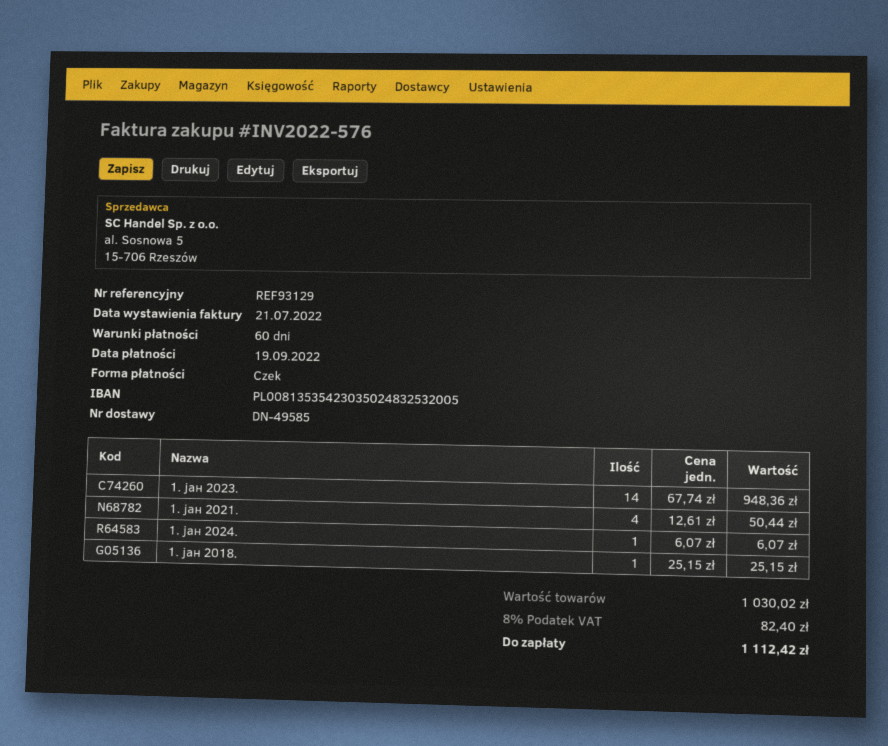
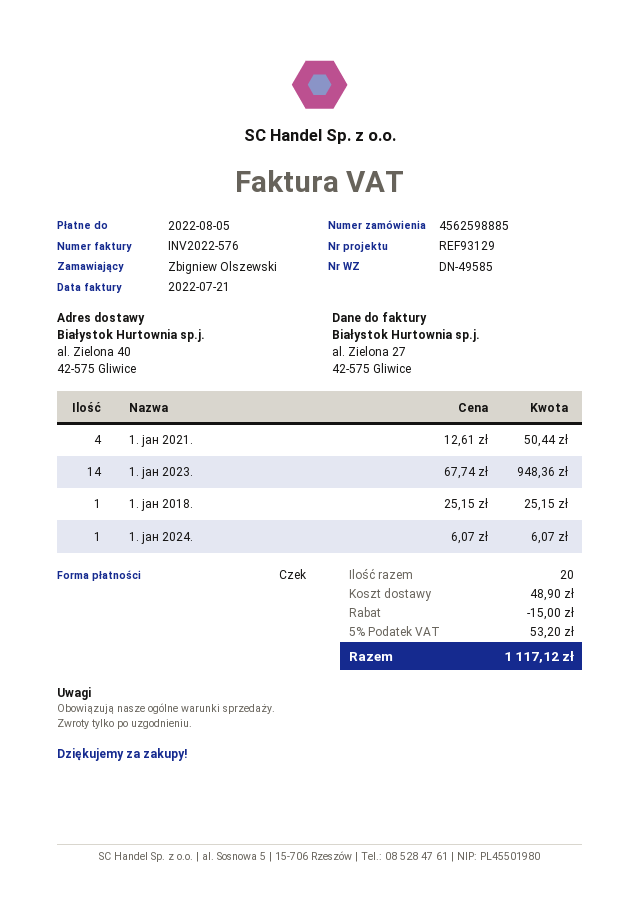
due date: 2022-09-19 -> 2022-08-05
discount: none -> 15.00
shipping: none -> 48.90
tax: 8% = 82.40 -> 5% = 53.20
total: 1112.42 -> 1117.12

